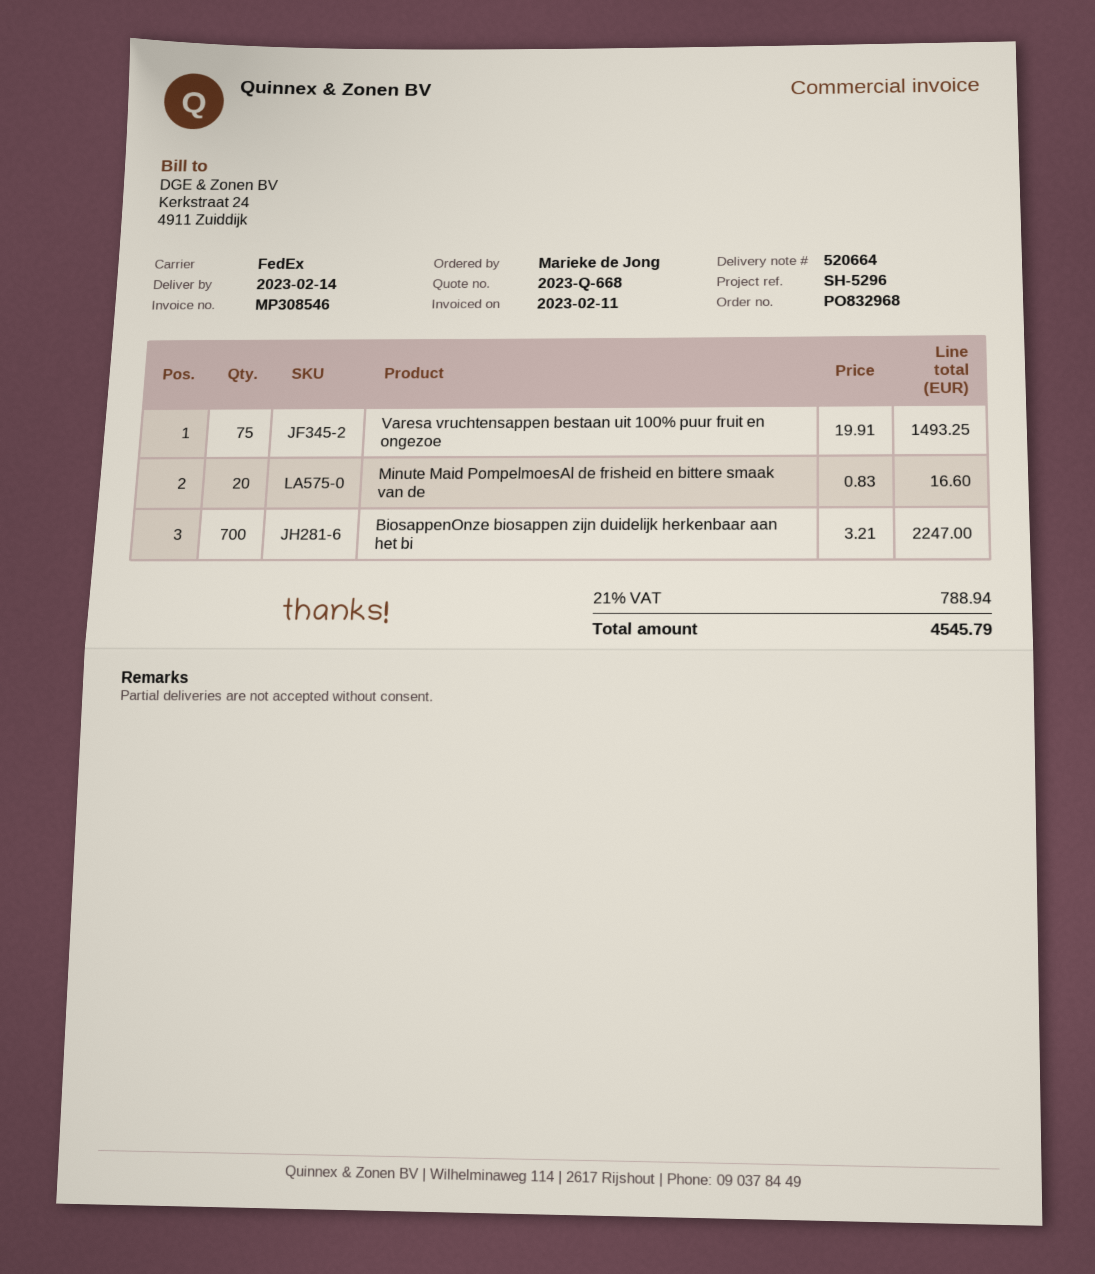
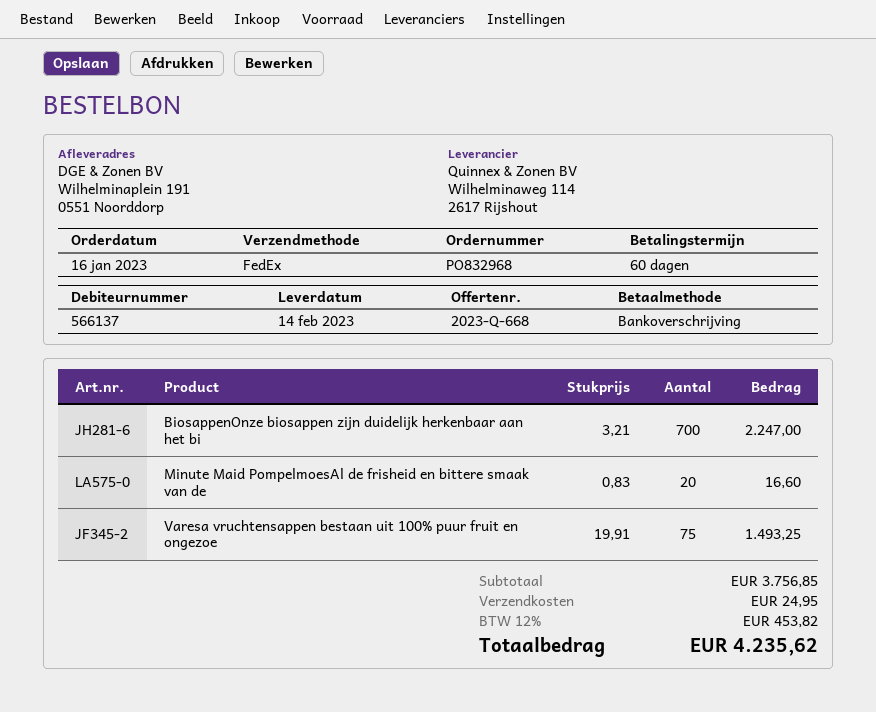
shipping: none -> 24.95
tax: 21% = 788.94 -> 12% = 453.82
total: 4545.79 -> 4235.62

